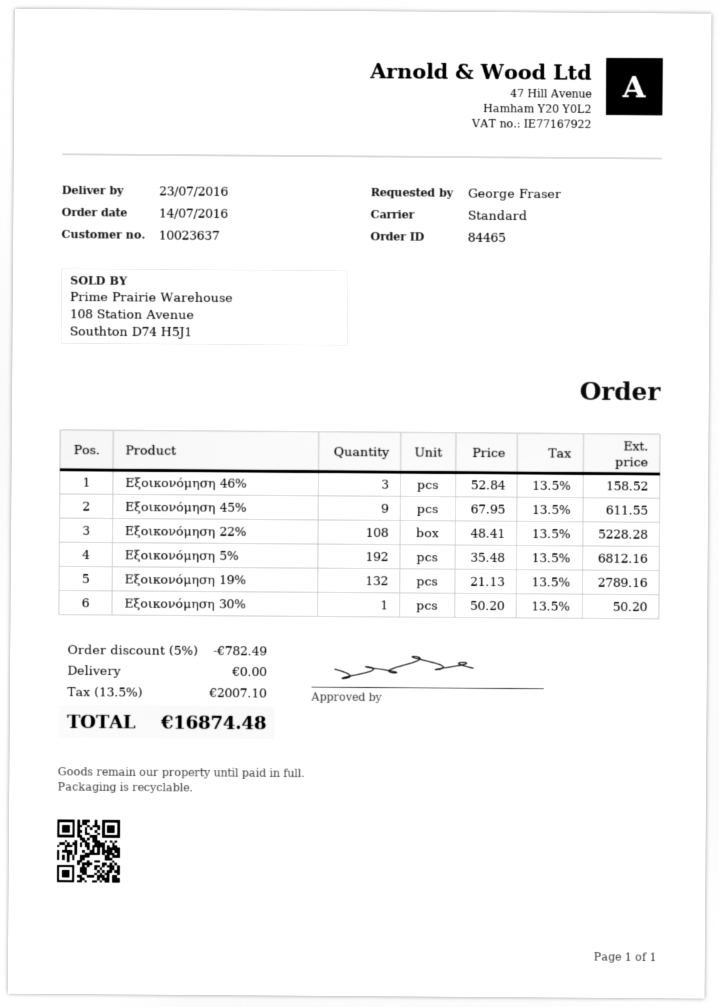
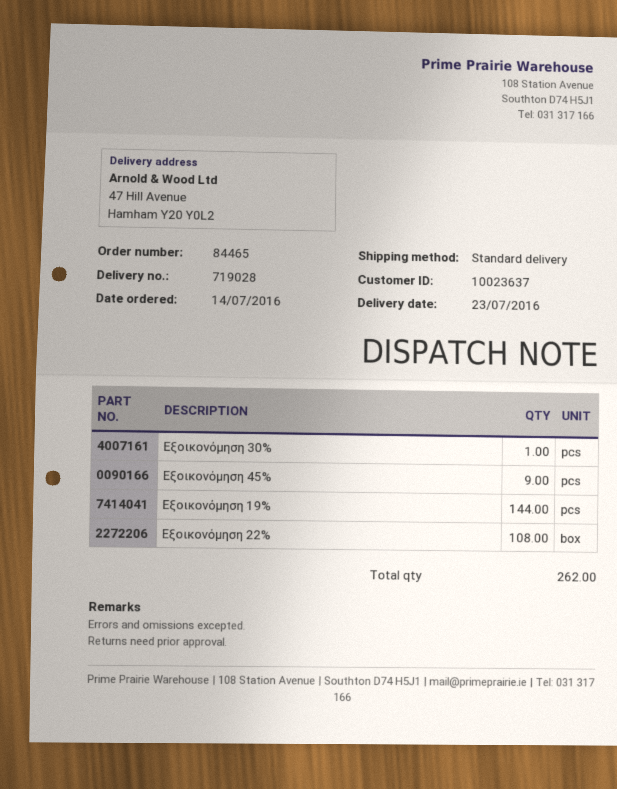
Εξοικονόμηση 46%: 3 -> none
Εξοικονόμηση 5%: 192 -> none
Εξοικονόμηση 19%: 132 -> 144

